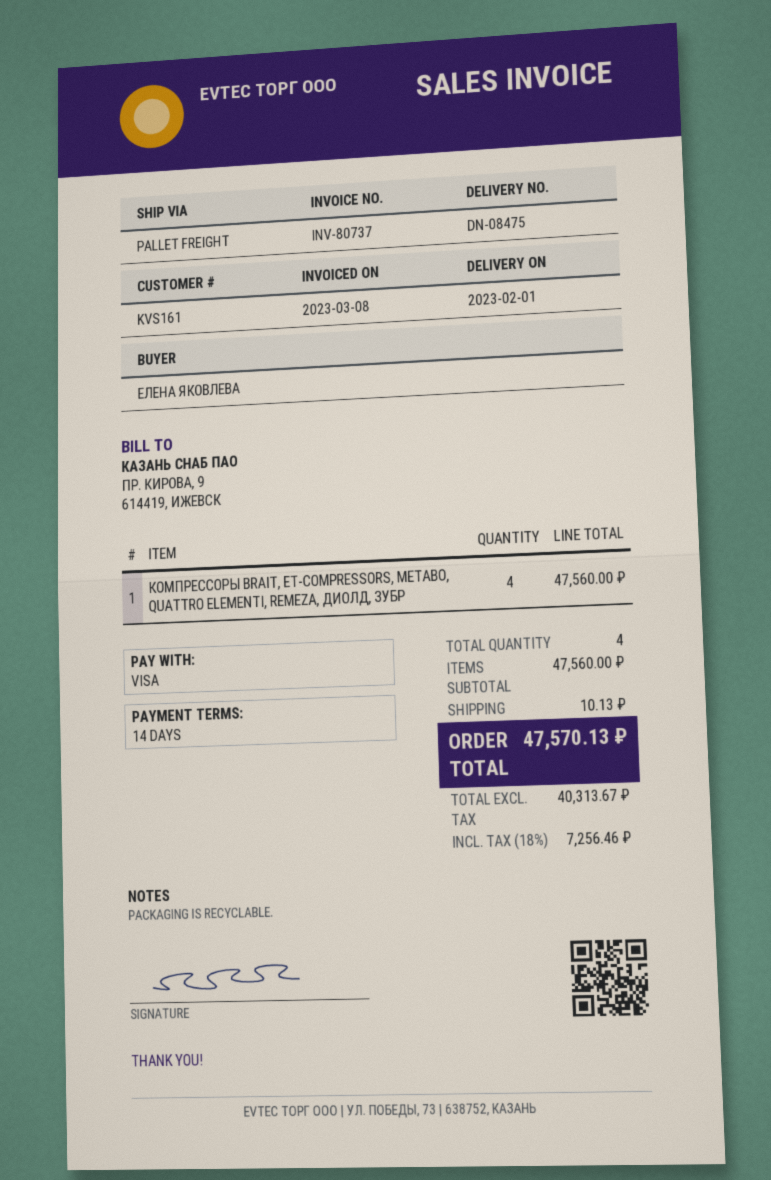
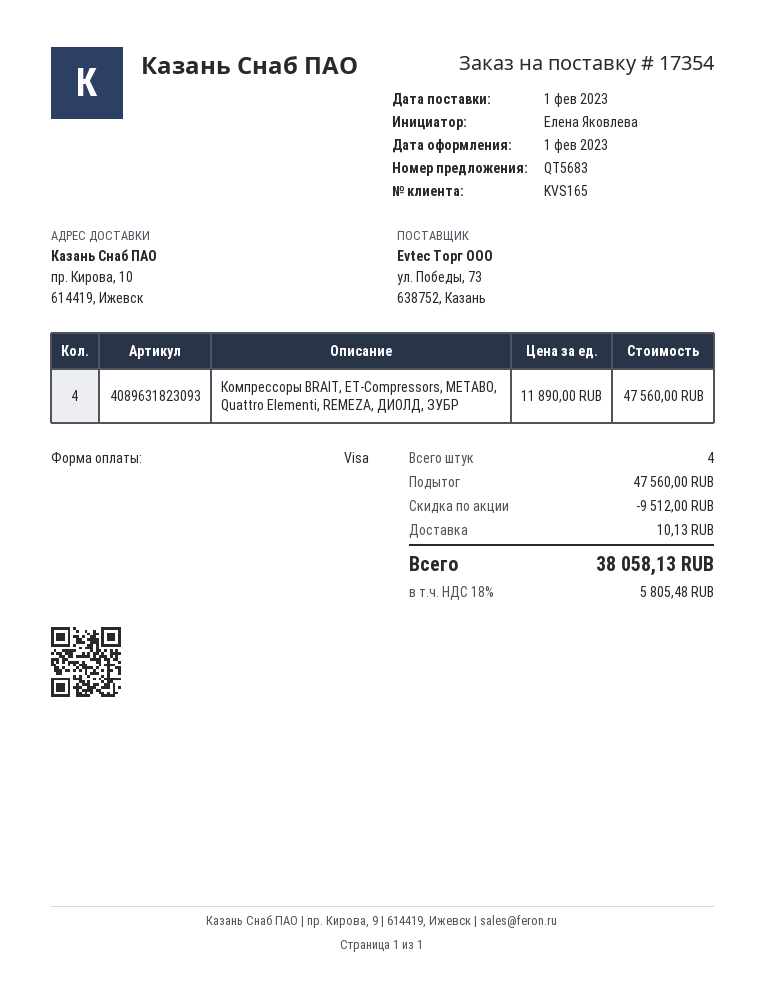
customer number: KVS161 -> KVS165
discount: none -> 9512.00
tax: 18% = 7256.46 -> 18% = 5805.48
total: 47570.13 -> 38058.13

